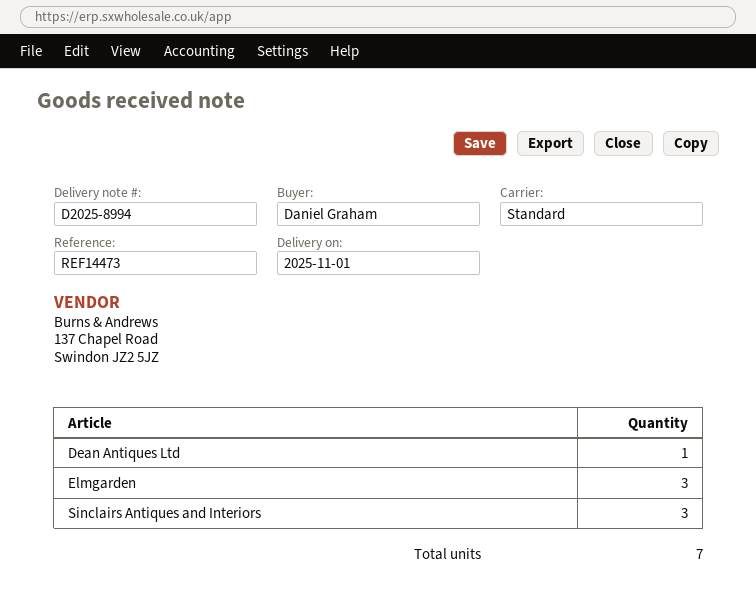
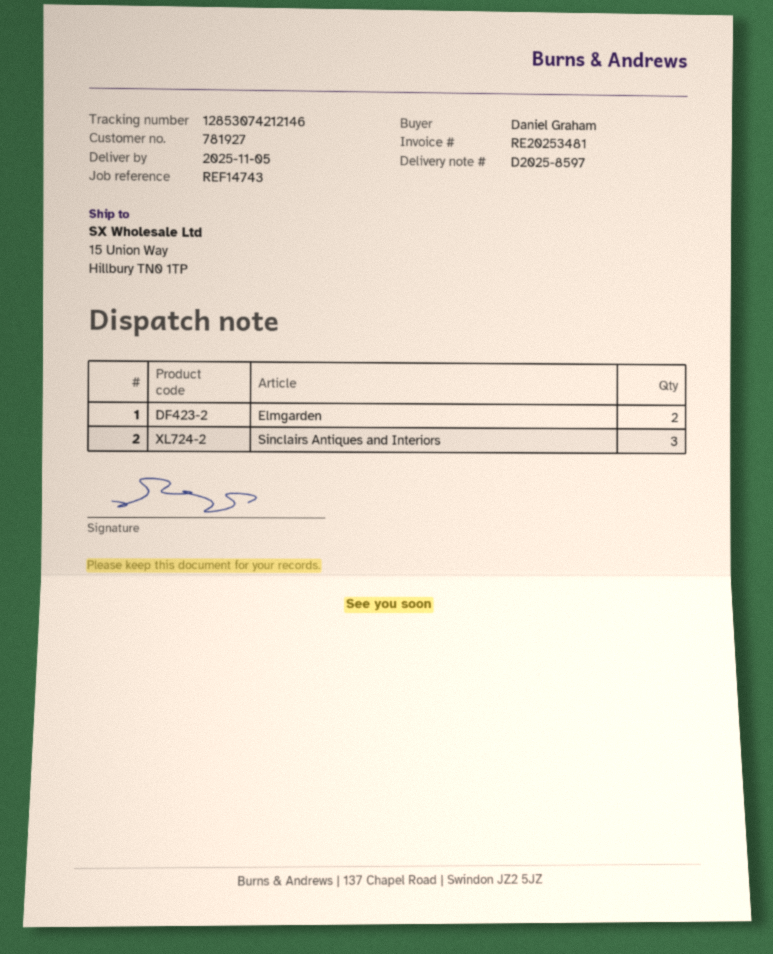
delivery note number: D2025-8994 -> D2025-8597
delivery date: 2025-11-01 -> 2025-11-05
reference: REF14473 -> REF14743
Dean Antiques Ltd: 1 -> none
Elmgarden: 3 -> 2

